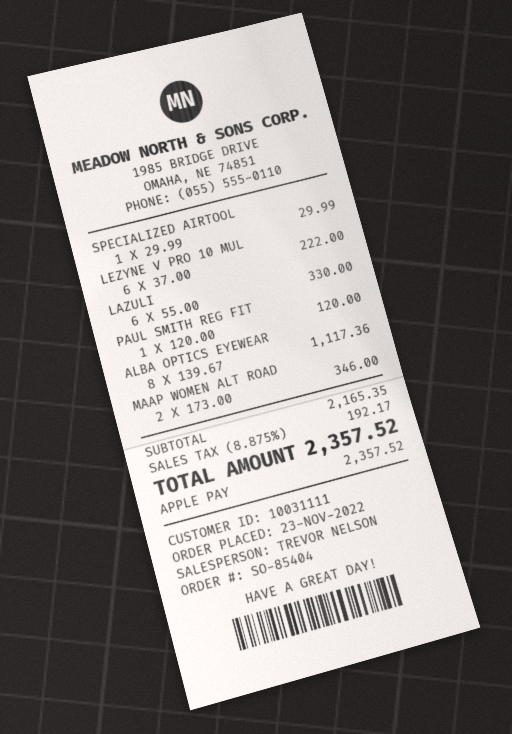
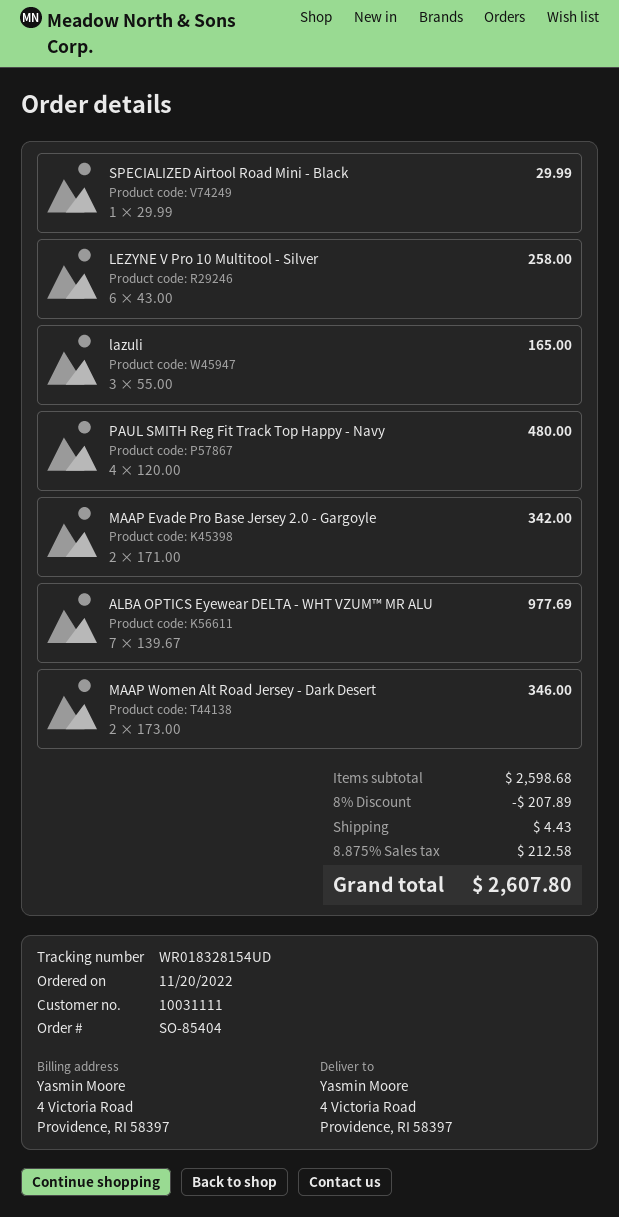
order date: 2022-11-23 -> 2022-11-20
LEZYNE V PRO 10 MUL: 6 x 37.00 = 222.00 -> 6 x 43.00 = 258.00
LAZULI: 6 x 55.00 = 330.00 -> 3 x 55.00 = 165.00
PAUL SMITH REG FIT: 1 x 120.00 = 120.00 -> 4 x 120.00 = 480.00
ALBA OPTICS EYEWEAR: 8 x 139.67 = 1117.36 -> 7 x 139.67 = 977.69
MAAP Evade Pro Base Jersey 2.0 - Gargoyle: none -> 2 x 171.00 = 342.00
subtotal: 2165.35 -> 2598.68
discount: none -> 8% = 207.89
shipping: none -> 4.43
tax: 8.875% = 192.17 -> 8.875% = 212.58
total: 2357.52 -> 2607.80

